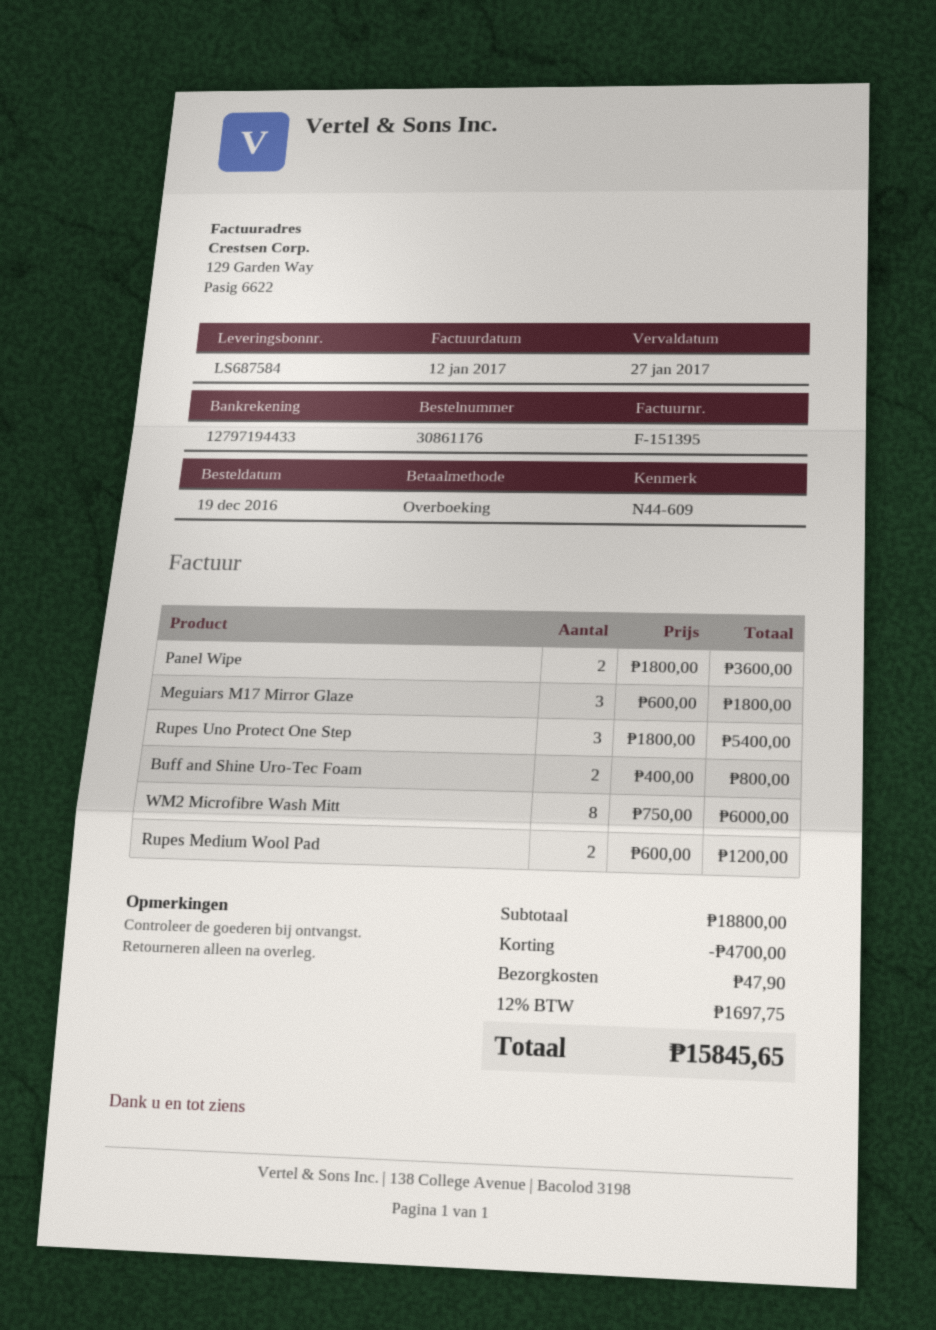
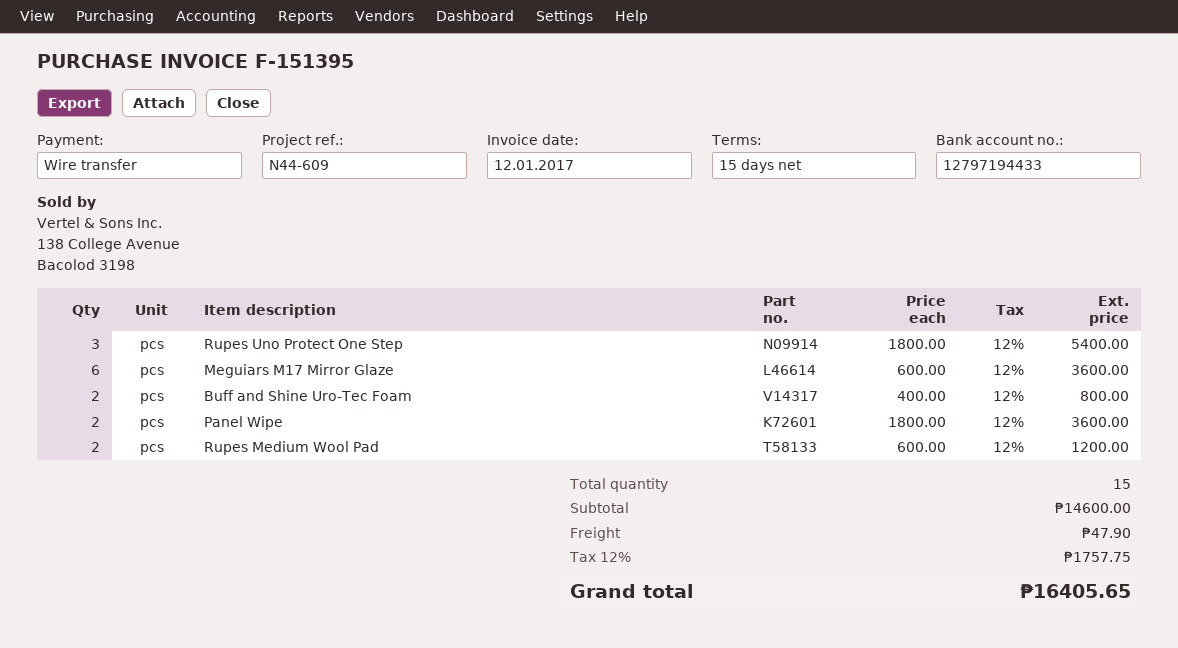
Meguiars M17 Mirror Glaze: 3 x 600.00 = 1800.00 -> 6 x 600.00 = 3600.00
WM2 Microfibre Wash Mitt: 8 x 750.00 = 6000.00 -> none
subtotal: 18800.00 -> 14600.00
discount: 4700.00 -> none
tax: 12% = 1697.75 -> 12% = 1757.75
total: 15845.65 -> 16405.65

